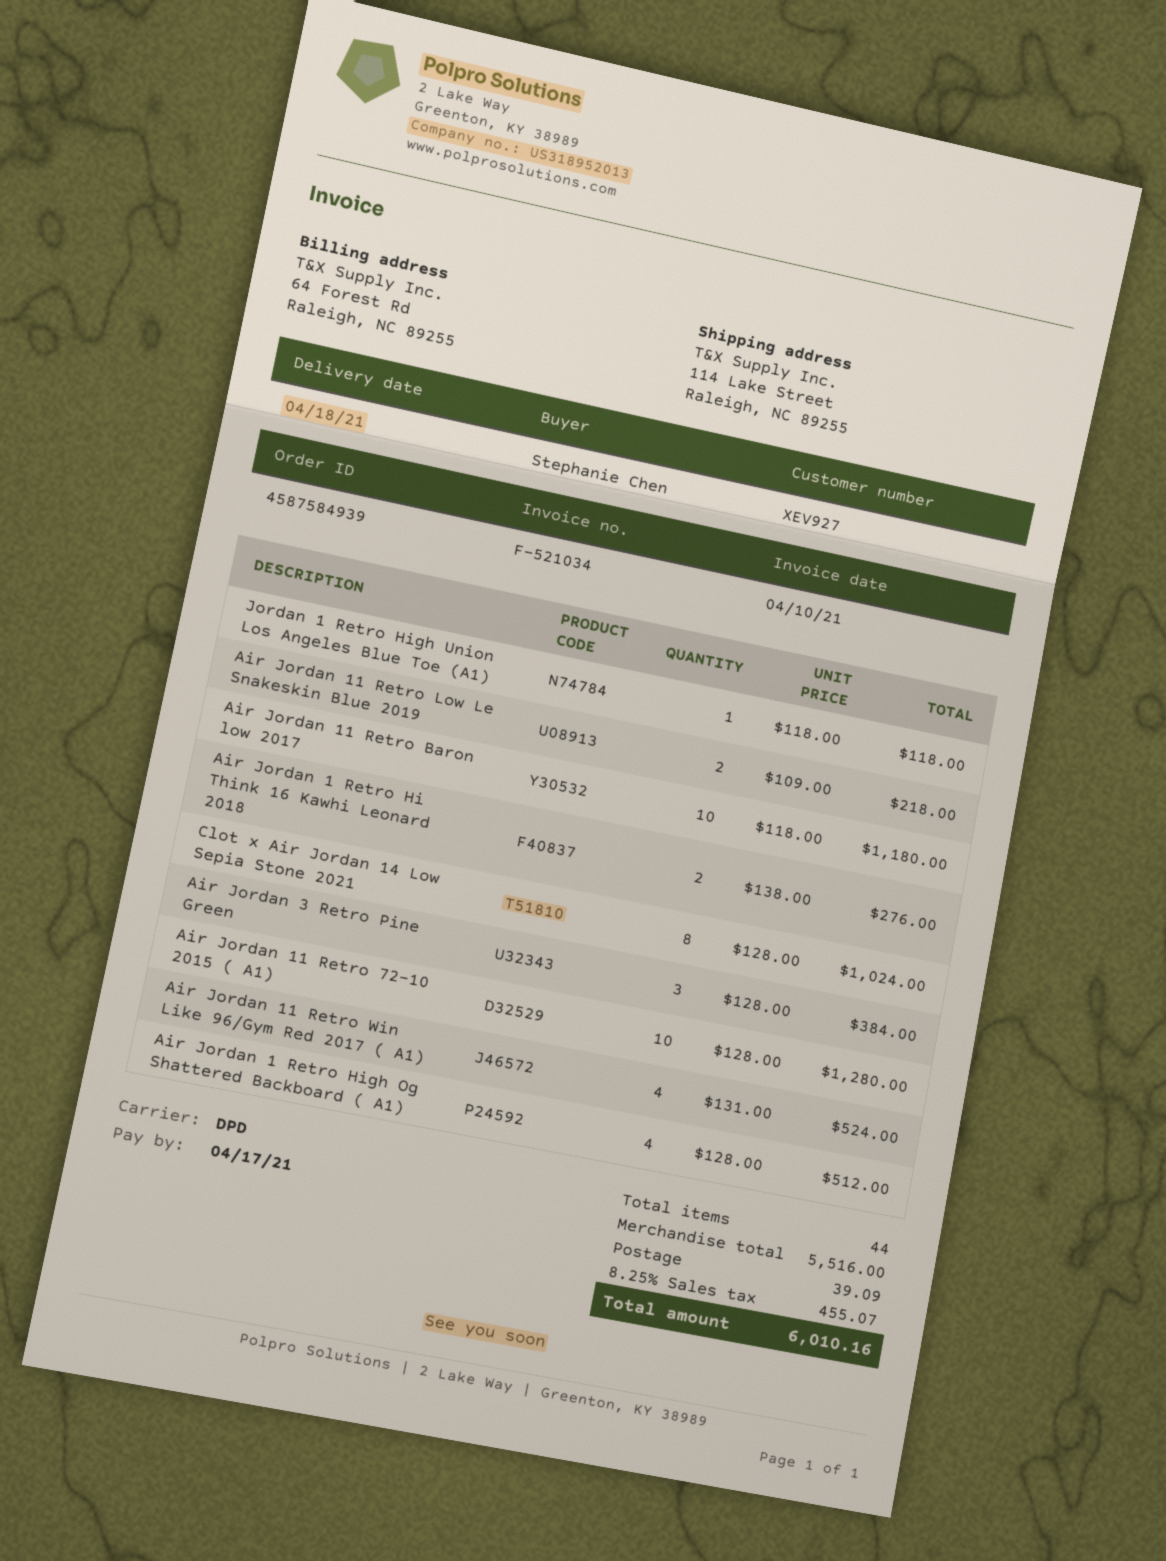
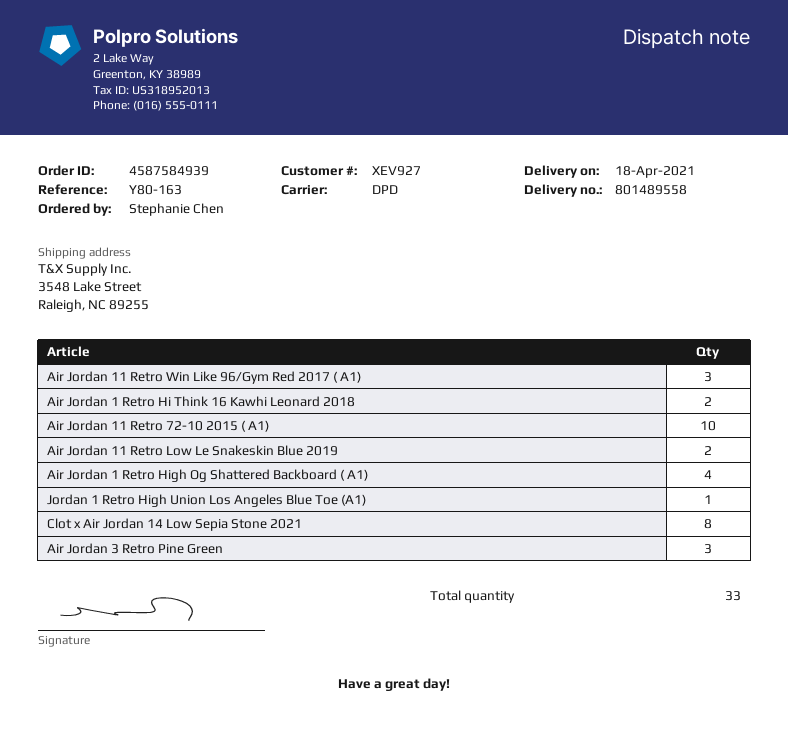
ship to: 114 Lake Street, Raleigh, NC 89255 -> 3548 Lake Street, Raleigh, NC 89255
Air Jordan 11 Retro Baron low 2017: 10 -> none
Air Jordan 11 Retro Win Like 96/Gym Red 2017 ( A1): 4 -> 3
total quantity: 44 -> 33

